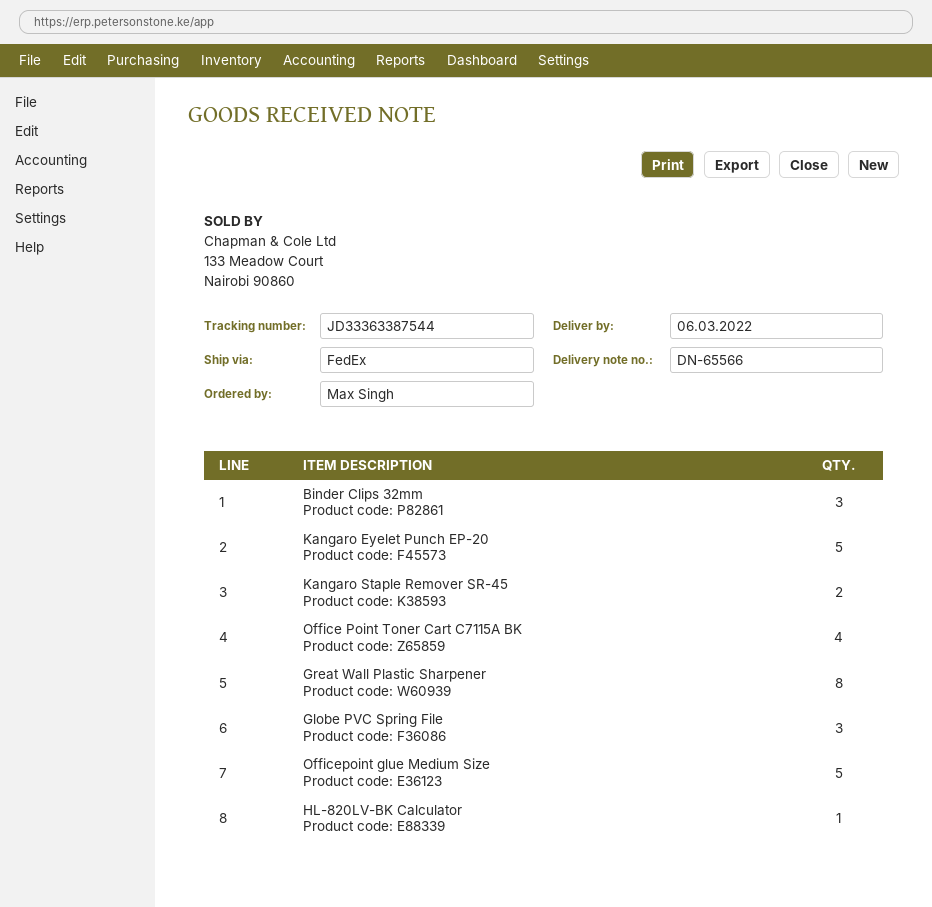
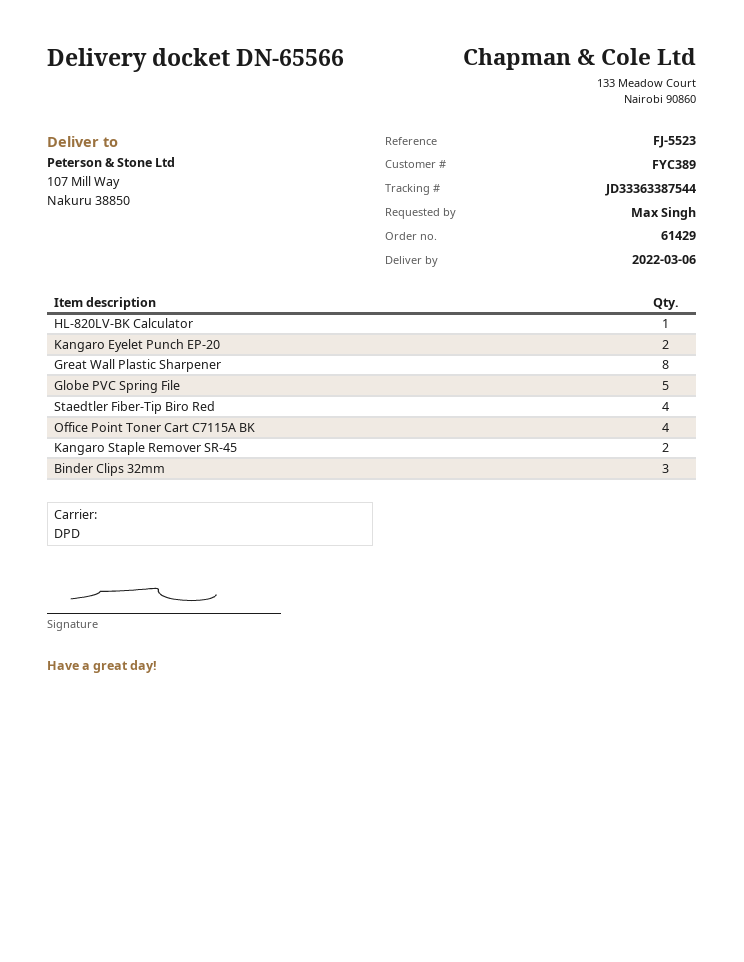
shipping method: FedEx -> DPD
Kangaro Eyelet Punch EP-20: 5 -> 2
Globe PVC Spring File: 3 -> 5
Officepoint glue Medium Size: 5 -> none
Staedtler Fiber-Tip Biro Red: none -> 4

